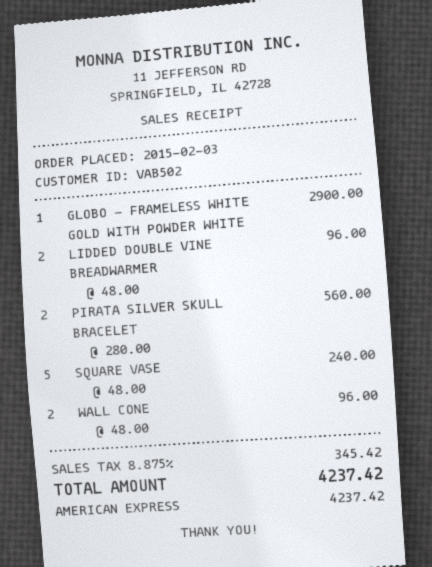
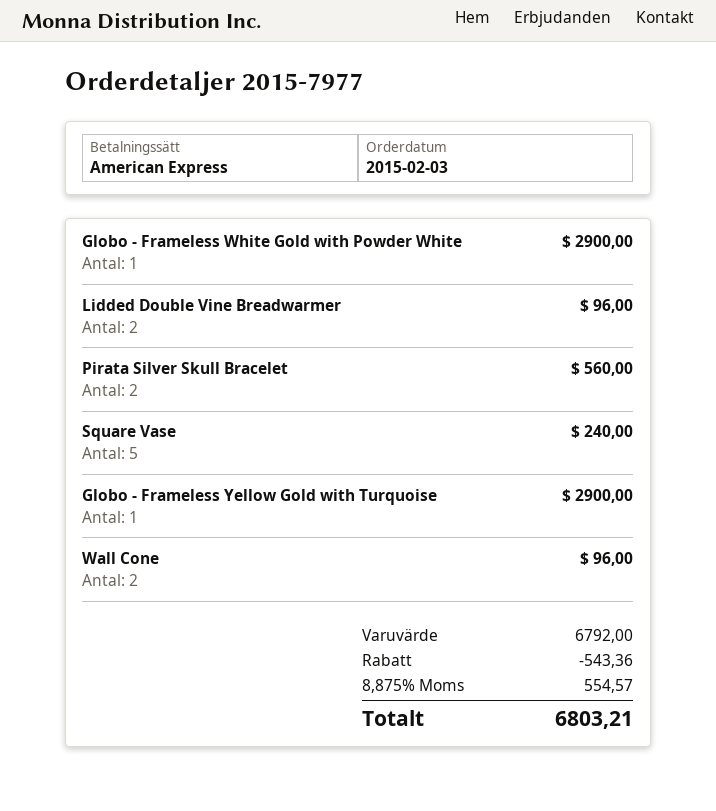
Globo - Frameless Yellow Gold with Turquoise: none -> 1 for 2900.00
discount: none -> 543.36
tax: 8.875% = 345.42 -> 8.875% = 554.57
total: 4237.42 -> 6803.21

